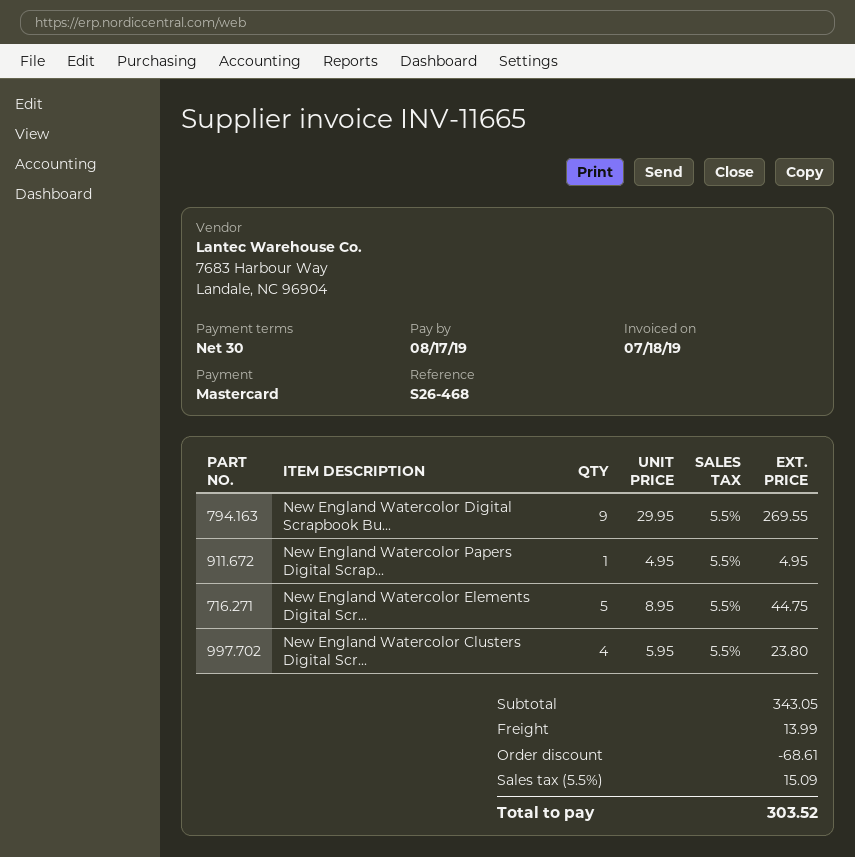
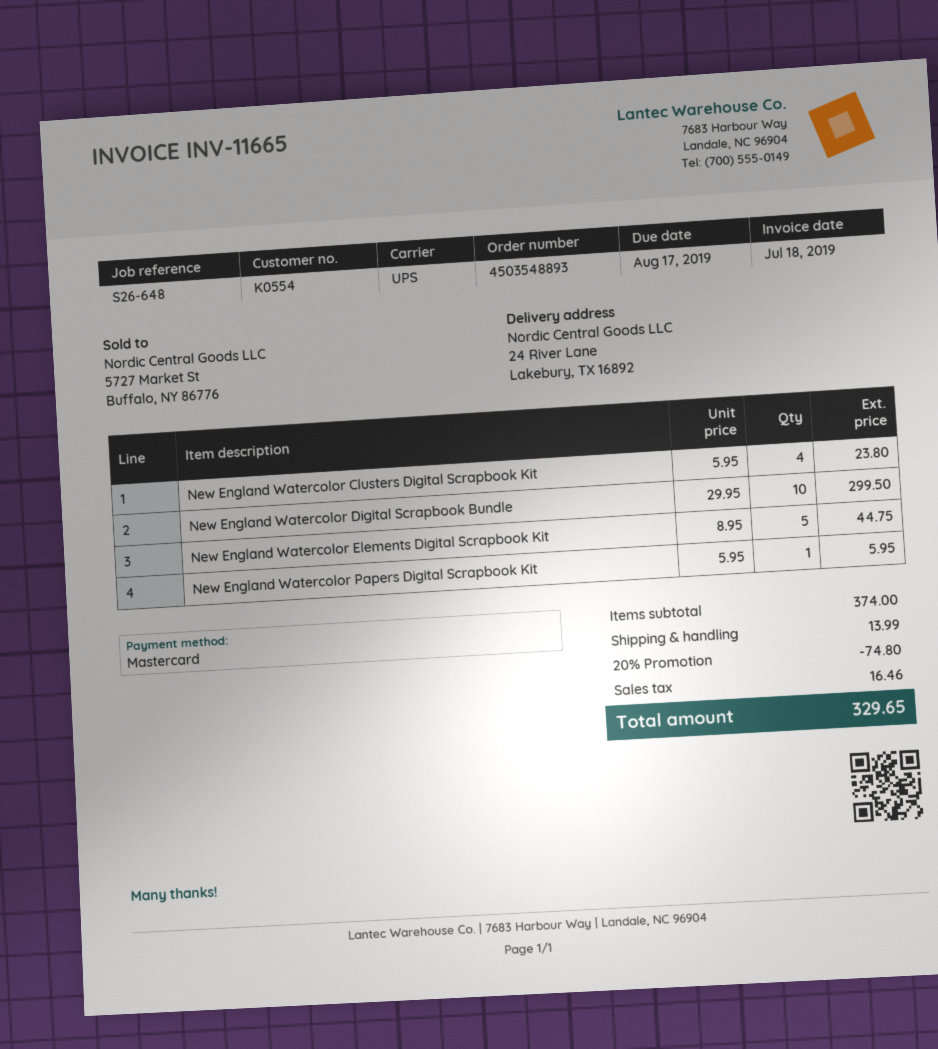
reference: S26-468 -> S26-648
New England Watercolor Digital Scrapbook Bu...: 9 x 29.95 = 269.55 -> 10 x 29.95 = 299.50
New England Watercolor Papers Digital Scrap...: 1 x 4.95 = 4.95 -> 1 x 5.95 = 5.95
subtotal: 343.05 -> 374.00
discount: 68.61 -> 74.80
tax: 15.09 -> 16.46
total: 303.52 -> 329.65

